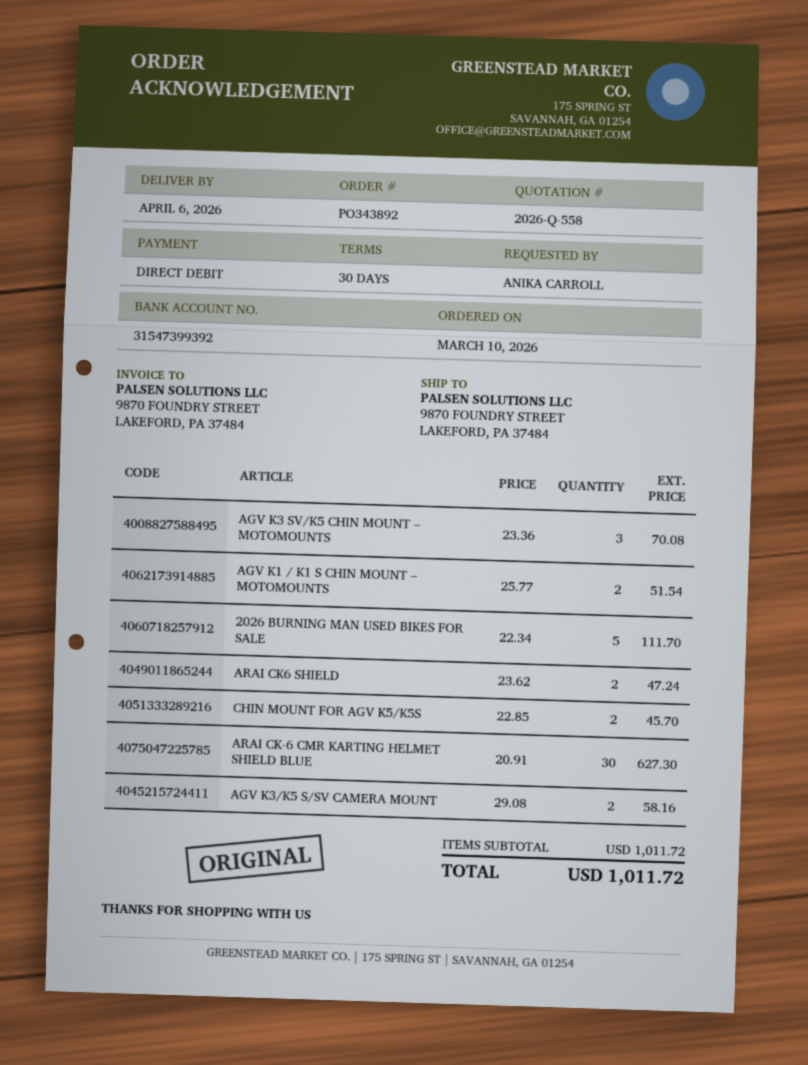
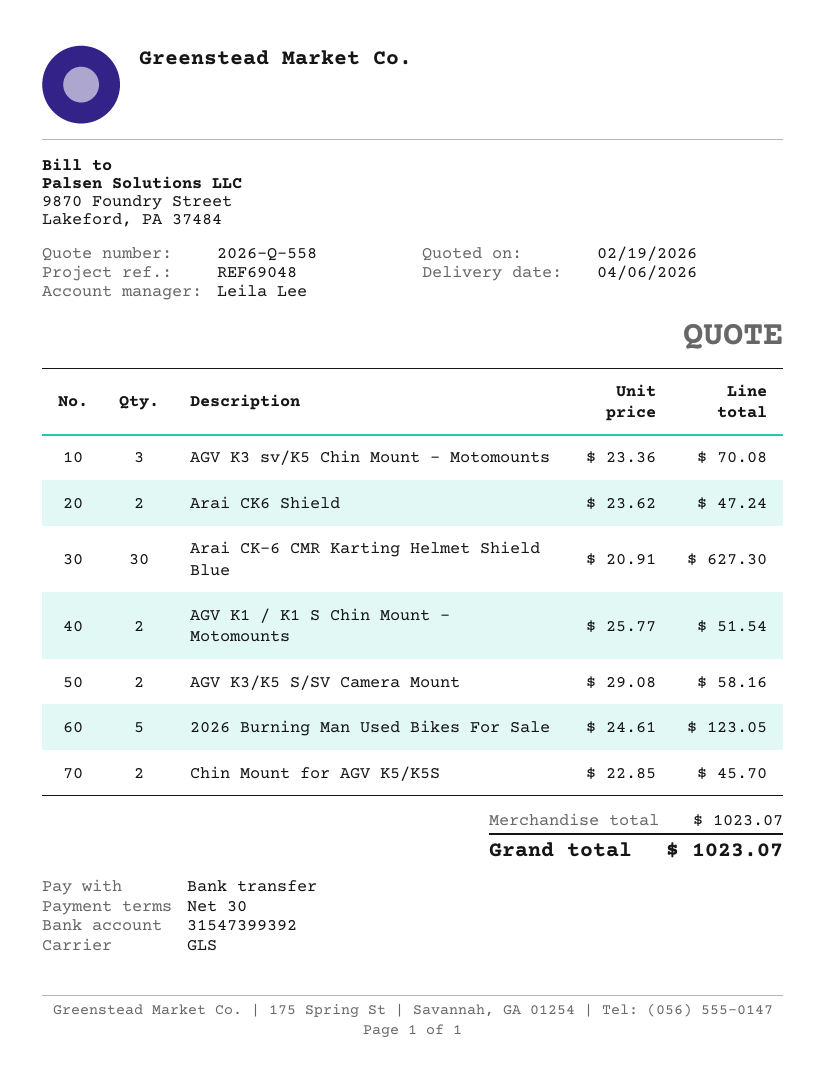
payment method: direct debit -> bank transfer
2026 BURNING MAN USED BIKES FOR SALE: 5 x 22.34 = 111.70 -> 5 x 24.61 = 123.05
subtotal: 1011.72 -> 1023.07
total: 1011.72 -> 1023.07

